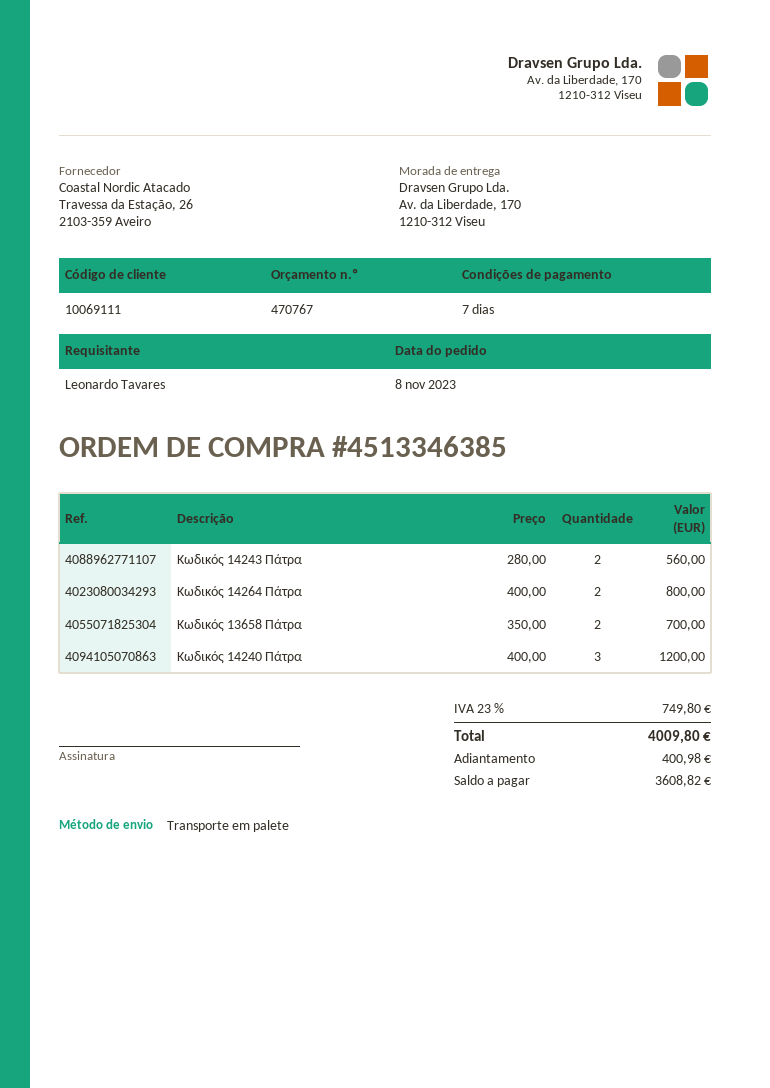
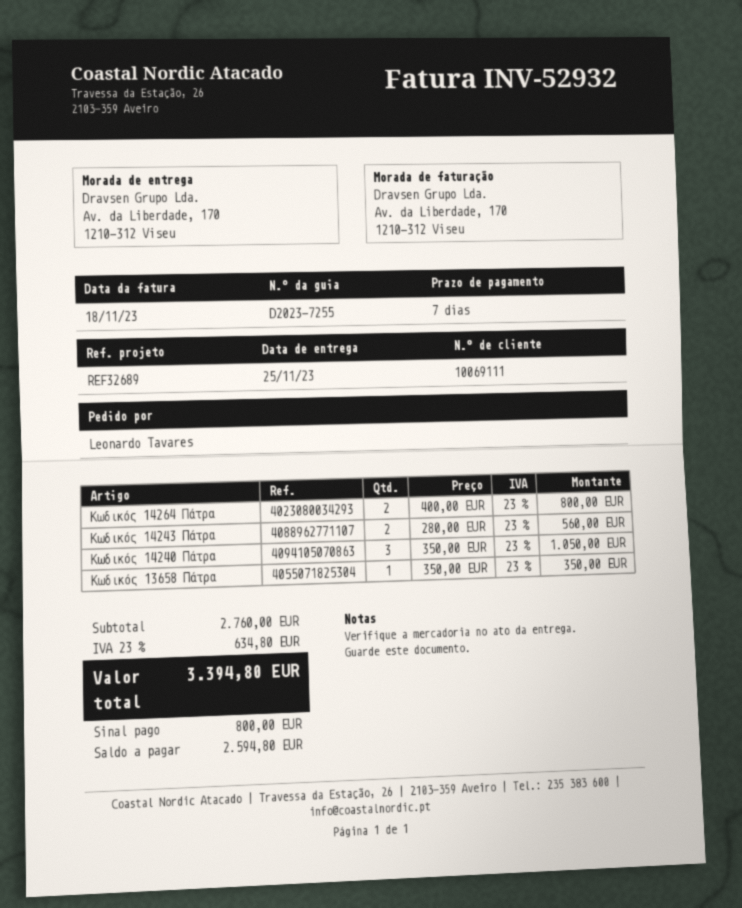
Κωδικός 13658 Πάτρα: 2 x 350.00 = 700.00 -> 1 x 350.00 = 350.00
Κωδικός 14240 Πάτρα: 3 x 400.00 = 1200.00 -> 3 x 350.00 = 1050.00
tax: 23% = 749.80 -> 23% = 634.80
total: 4009.80 -> 3394.80
deposit: 400.98 -> 800.00
balance: 3608.82 -> 2594.80

